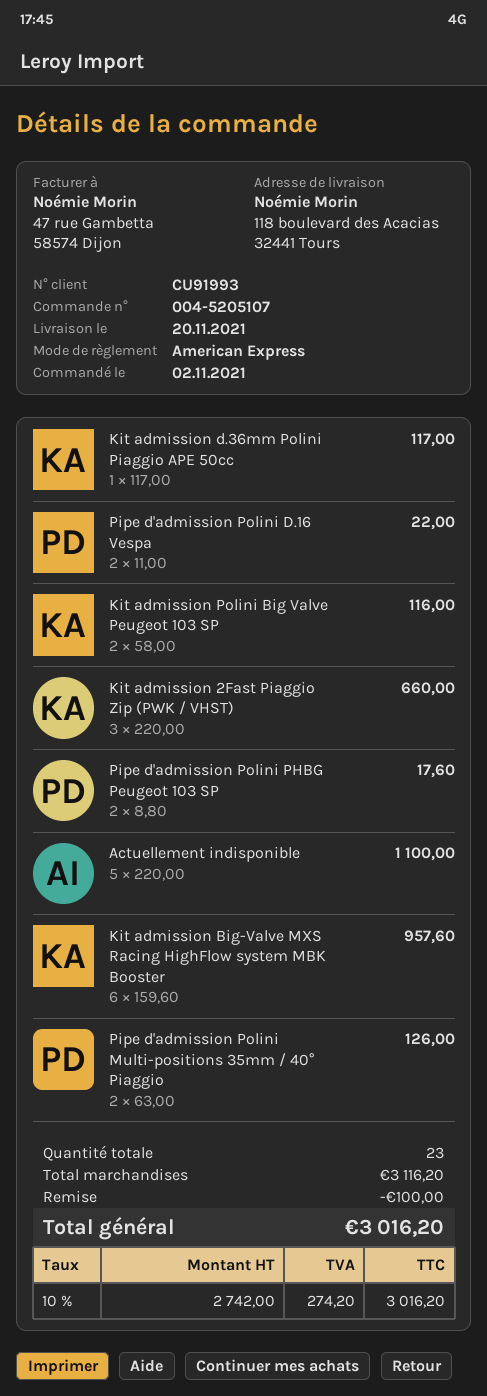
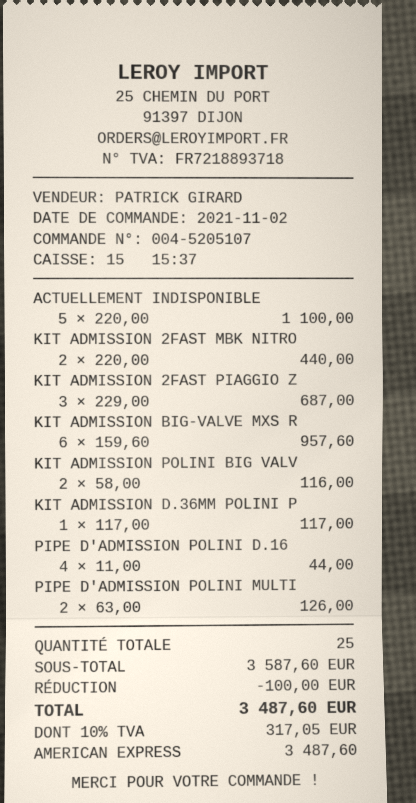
Pipe d'admission Polini D.16 Vespa: 2 x 11.00 = 22.00 -> 4 x 11.00 = 44.00
Kit admission 2Fast Piaggio Zip (PWK / VHST): 3 x 220.00 = 660.00 -> 3 x 229.00 = 687.00
Pipe d'admission Polini PHBG Peugeot 103 SP: 2 x 8.80 = 17.60 -> none
KIT ADMISSION 2FAST MBK NITRO: none -> 2 x 220.00 = 440.00
total quantity: 23 -> 25
subtotal: 3116.20 -> 3587.60
tax: 10% = 274.20 -> 10% = 317.05
total: 3016.20 -> 3487.60

